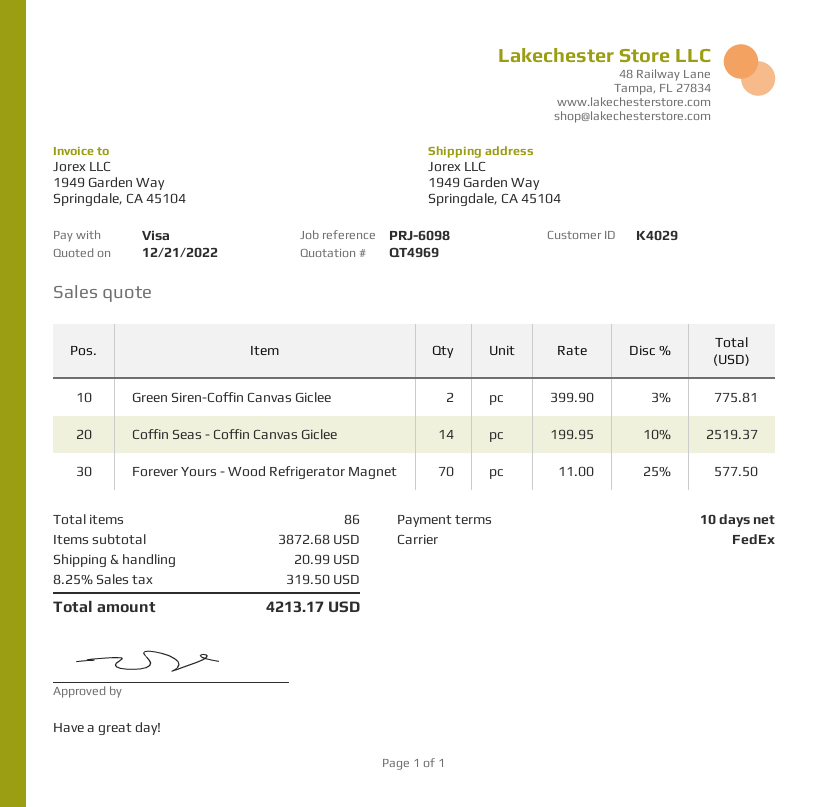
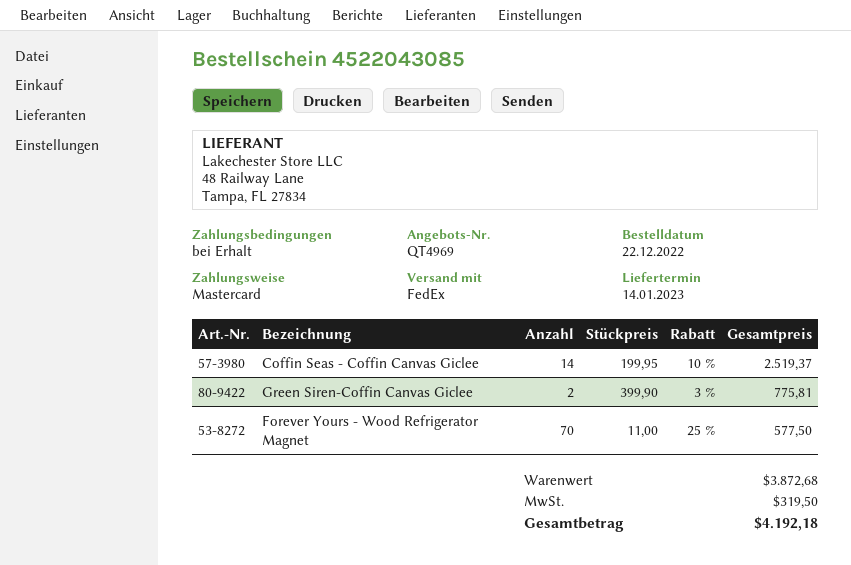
payment terms: 10 days -> on receipt
payment method: Visa -> Mastercard
shipping: 20.99 -> none
total: 4213.17 -> 4192.18

